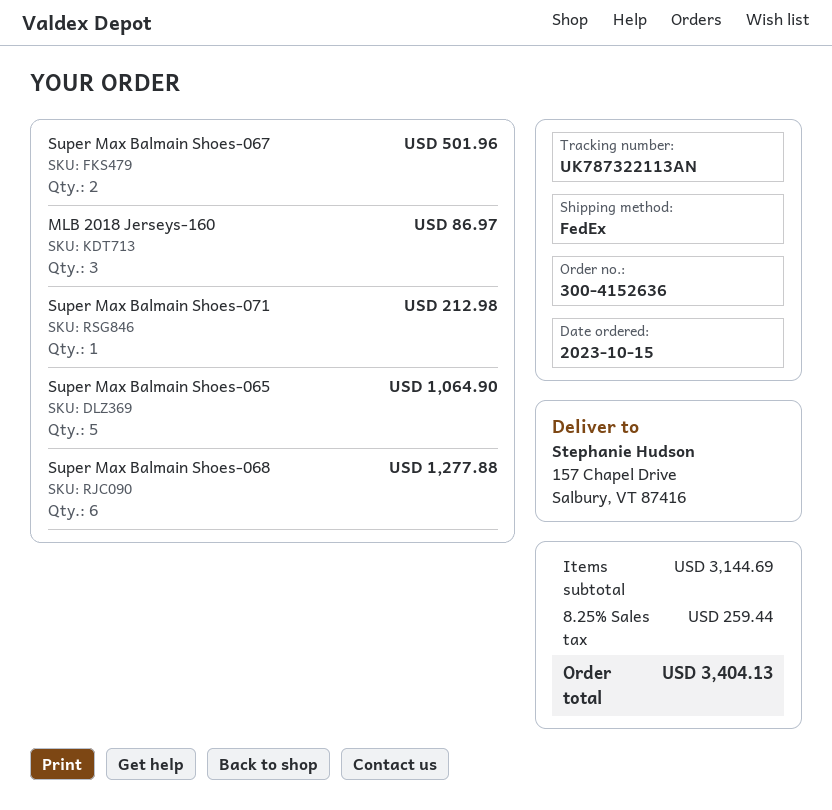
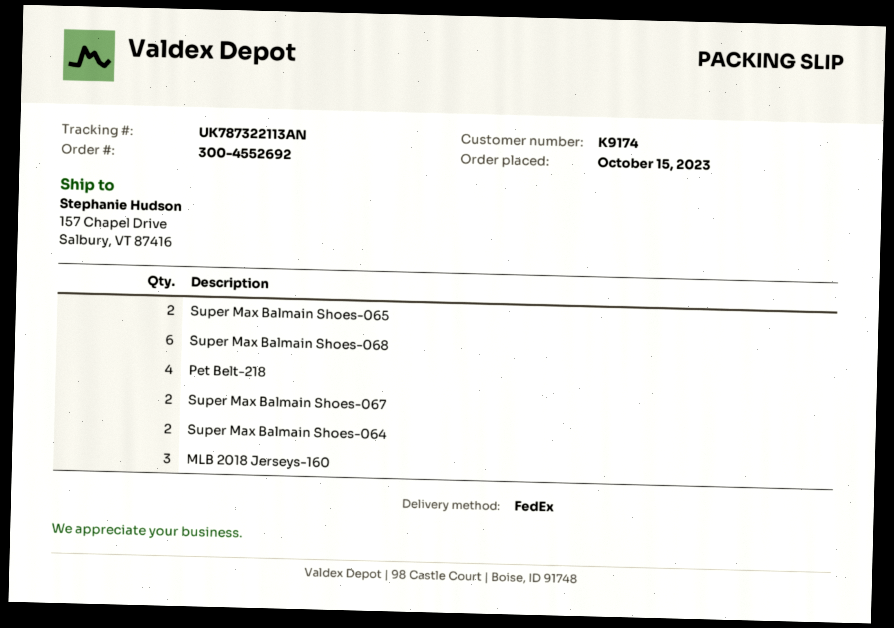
order number: 300-4152636 -> 300-4552692
Super Max Balmain Shoes-071: 1 -> none
Super Max Balmain Shoes-065: 5 -> 2
Pet Belt-218: none -> 4
Super Max Balmain Shoes-064: none -> 2

